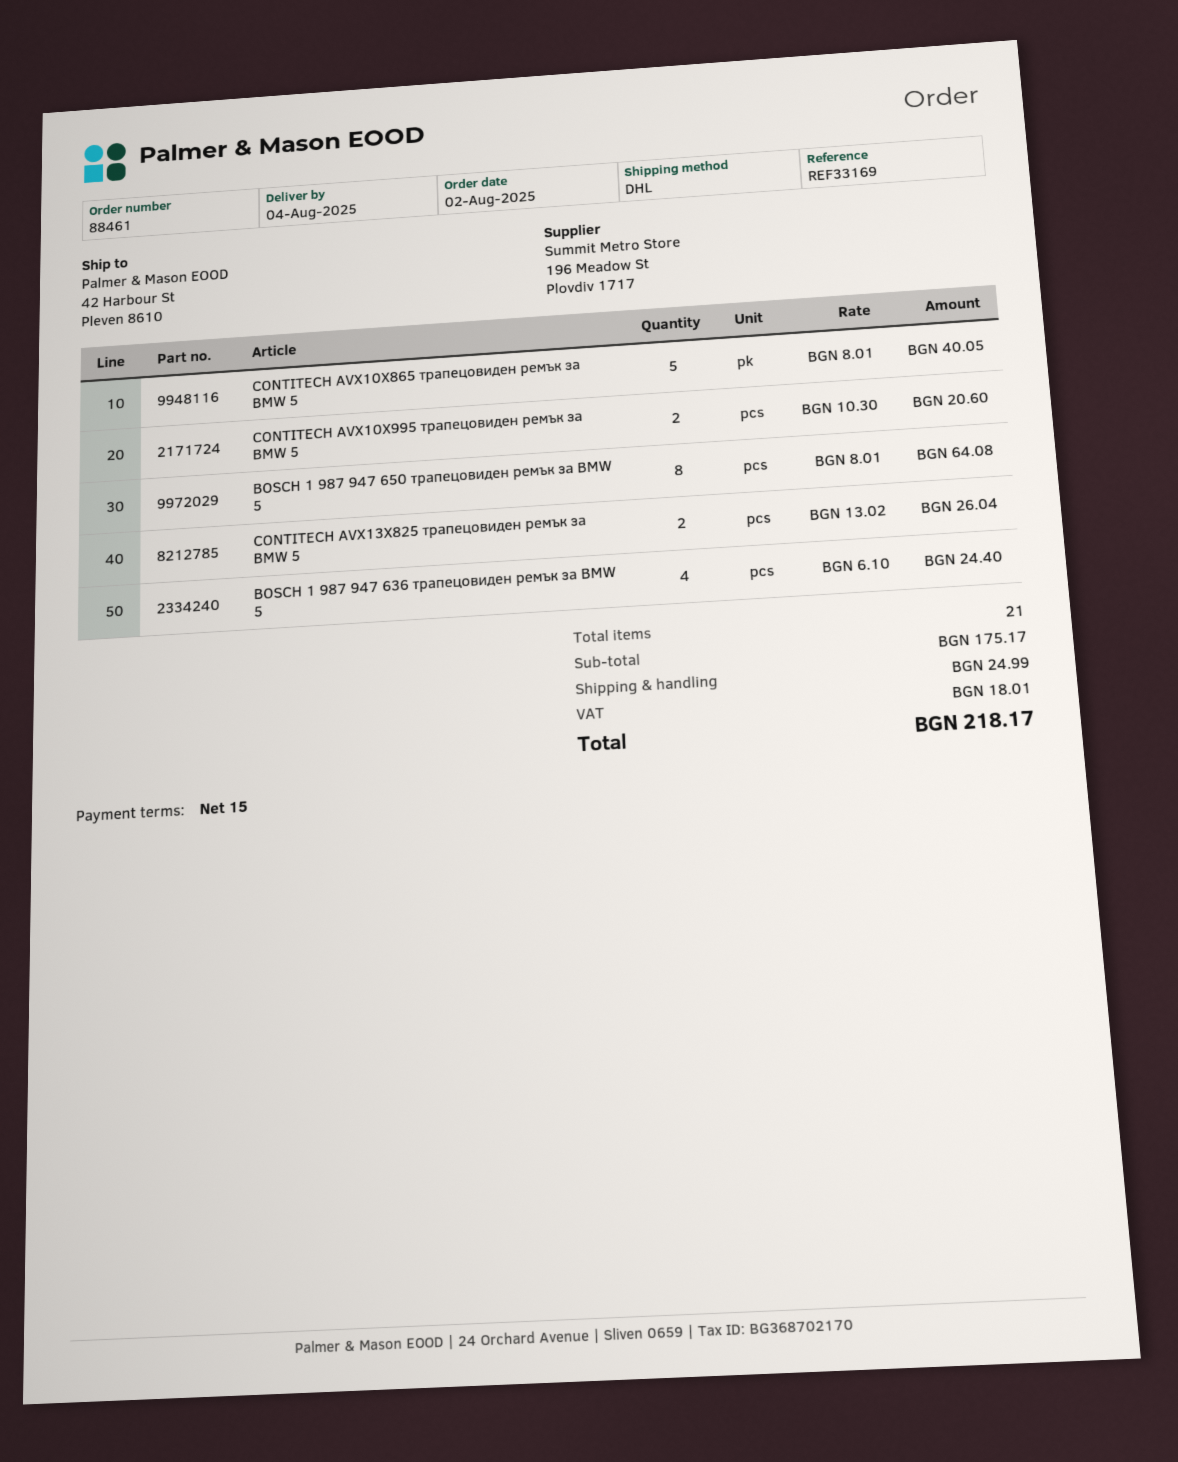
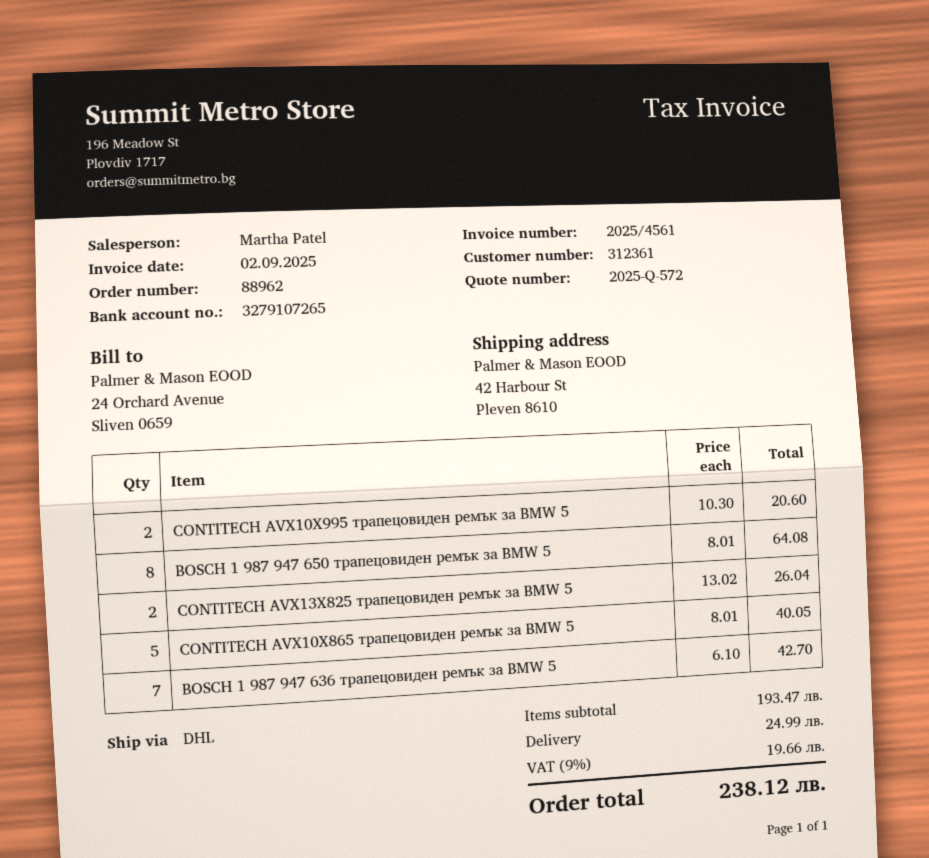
order number: 88461 -> 88962
BOSCH 1 987 947 636 трапецовиден ремък за BMW 5: 4 x 6.10 = 24.40 -> 7 x 6.10 = 42.70
subtotal: 175.17 -> 193.47
tax: 18.01 -> 19.66
total: 218.17 -> 238.12

